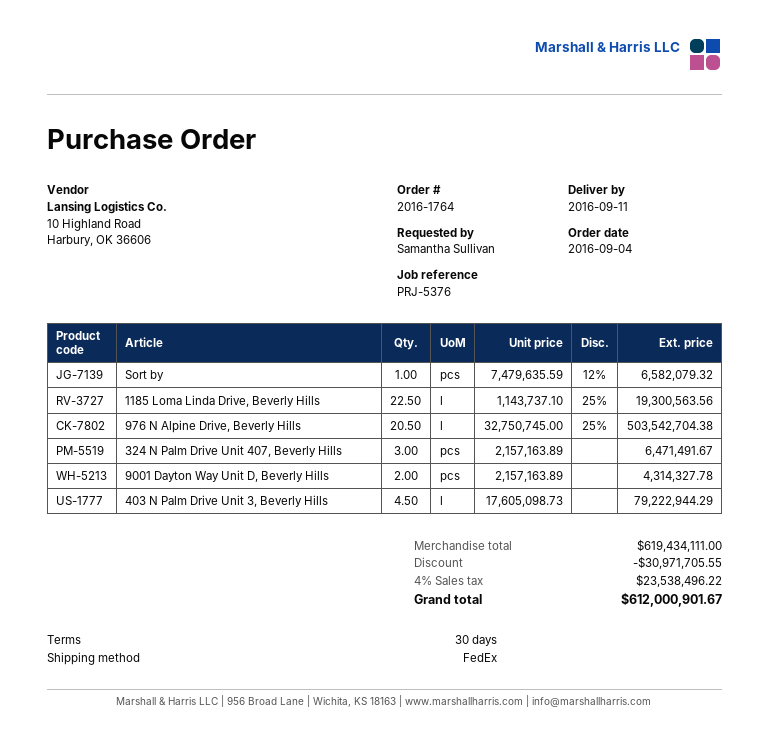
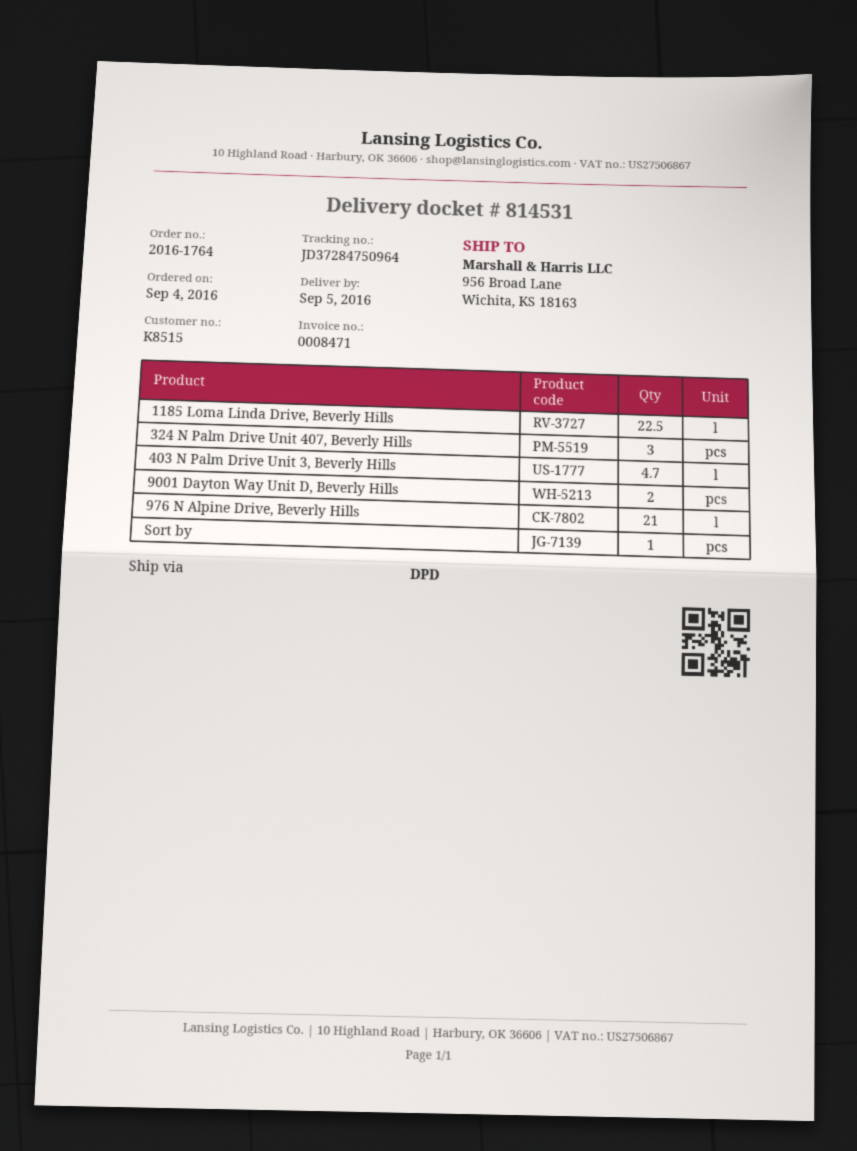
delivery date: 2016-09-11 -> 2016-09-05
shipping method: FedEx -> DPD
976 N Alpine Drive, Beverly Hills: 20.5 -> 21
403 N Palm Drive Unit 3, Beverly Hills: 4.5 -> 4.7

